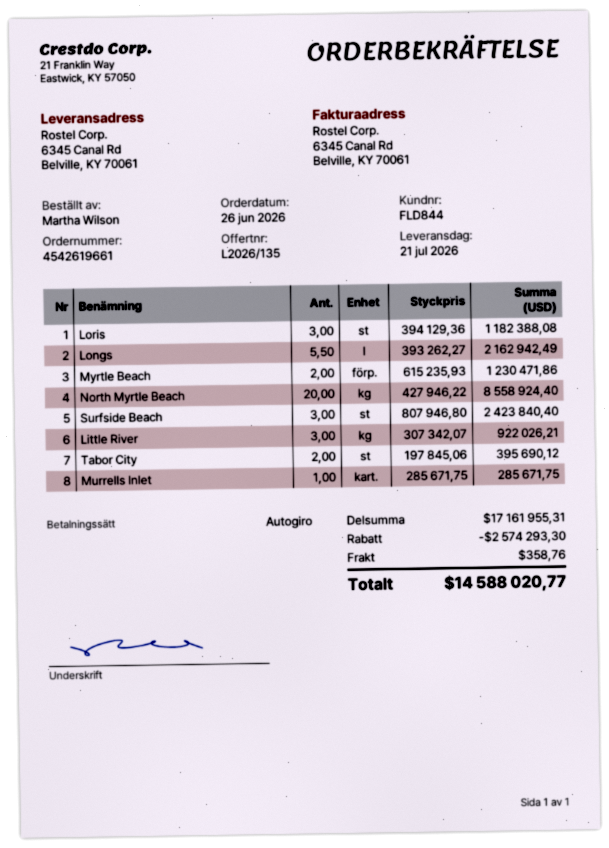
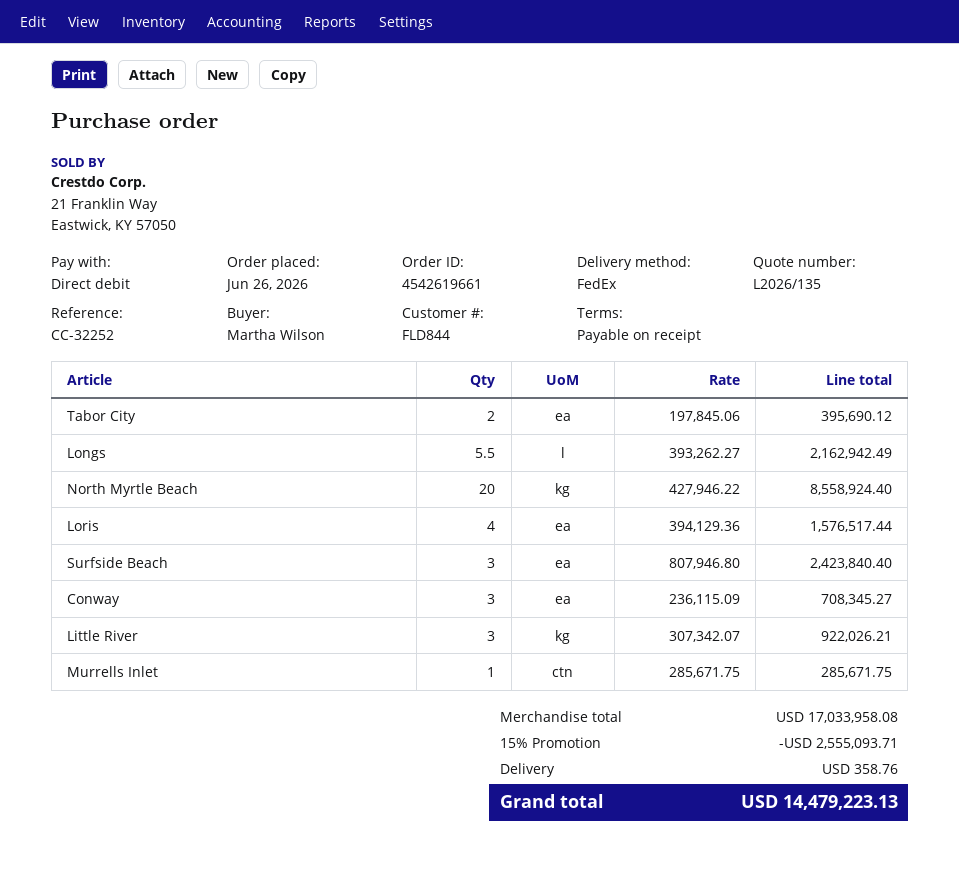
Loris: 3 x 394129.36 = 1182388.08 -> 4 x 394129.36 = 1576517.44
Myrtle Beach: 2 x 615235.93 = 1230471.86 -> none
Conway: none -> 3 x 236115.09 = 708345.27
subtotal: 17161955.31 -> 17033958.08
discount: 2574293.30 -> 2555093.71
total: 14588020.77 -> 14479223.13

